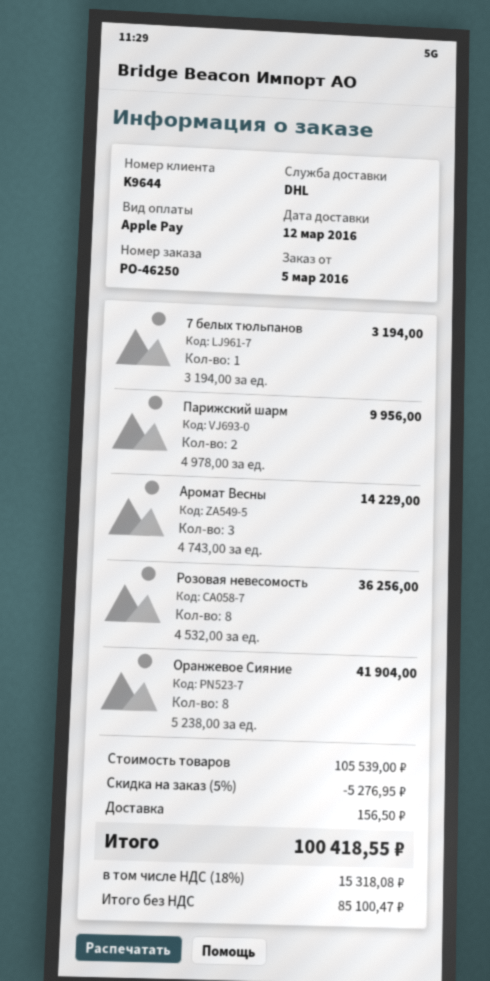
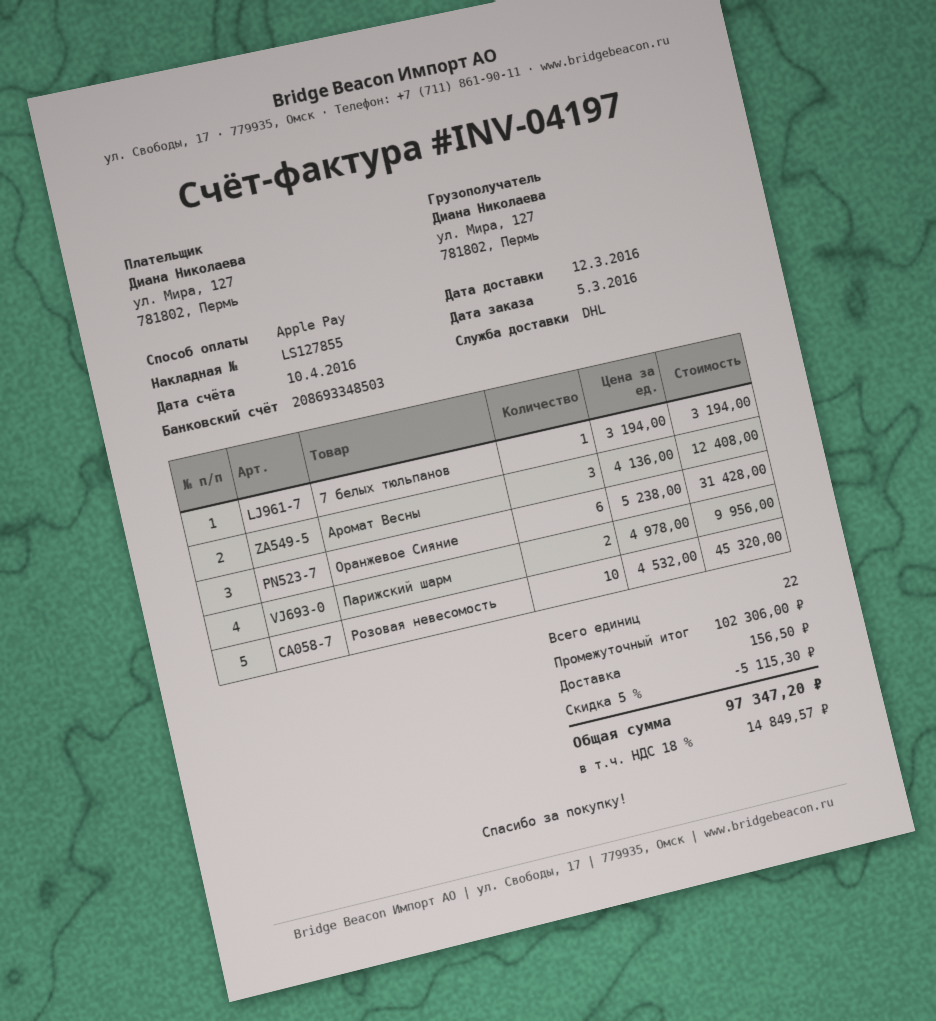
Аромат Весны: 3 x 4743.00 = 14229.00 -> 3 x 4136.00 = 12408.00
Розовая невесомость: 8 x 4532.00 = 36256.00 -> 10 x 4532.00 = 45320.00
Оранжевое Сияние: 8 x 5238.00 = 41904.00 -> 6 x 5238.00 = 31428.00
subtotal: 105539.00 -> 102306.00
discount: 5% = 5276.95 -> 5% = 5115.30
tax: 18% = 15318.08 -> 18% = 14849.57
total: 100418.55 -> 97347.20

